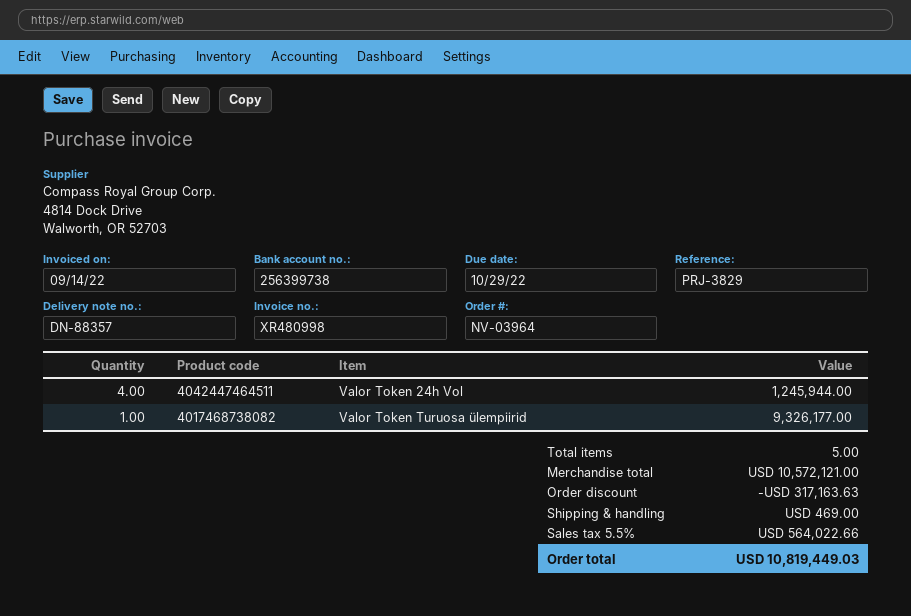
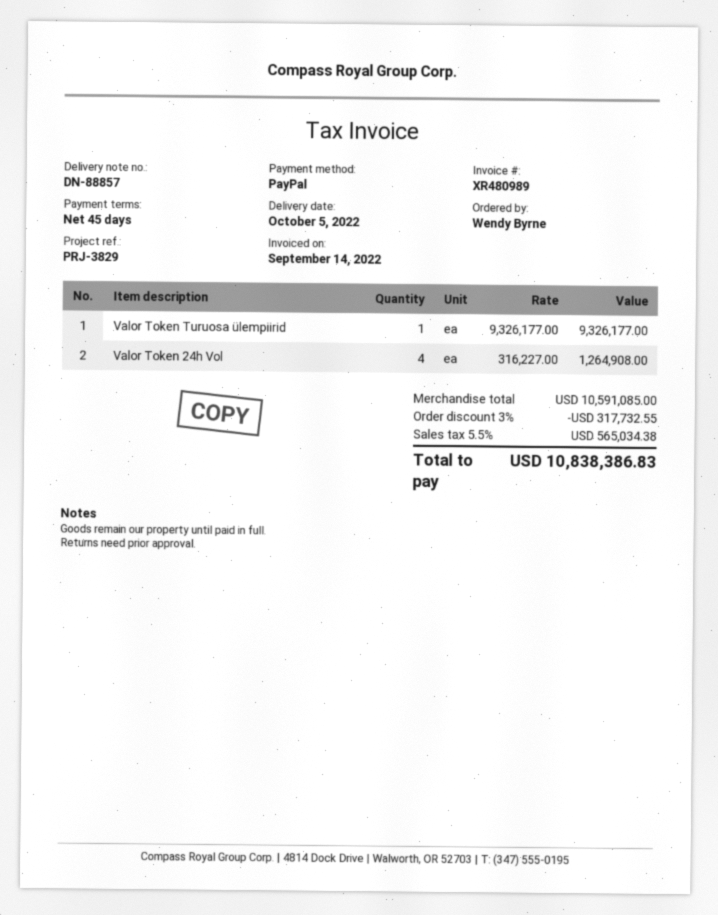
delivery note number: DN-88357 -> DN-88857
invoice number: XR480998 -> XR480989
Valor Token 24h Vol: 4 for 1245944.00 -> 4 for 1264908.00
subtotal: 10572121.00 -> 10591085.00
discount: 317163.63 -> 317732.55
shipping: 469.00 -> none
tax: 5.5% = 564022.66 -> 5.5% = 565034.38
total: 10819449.03 -> 10838386.83

